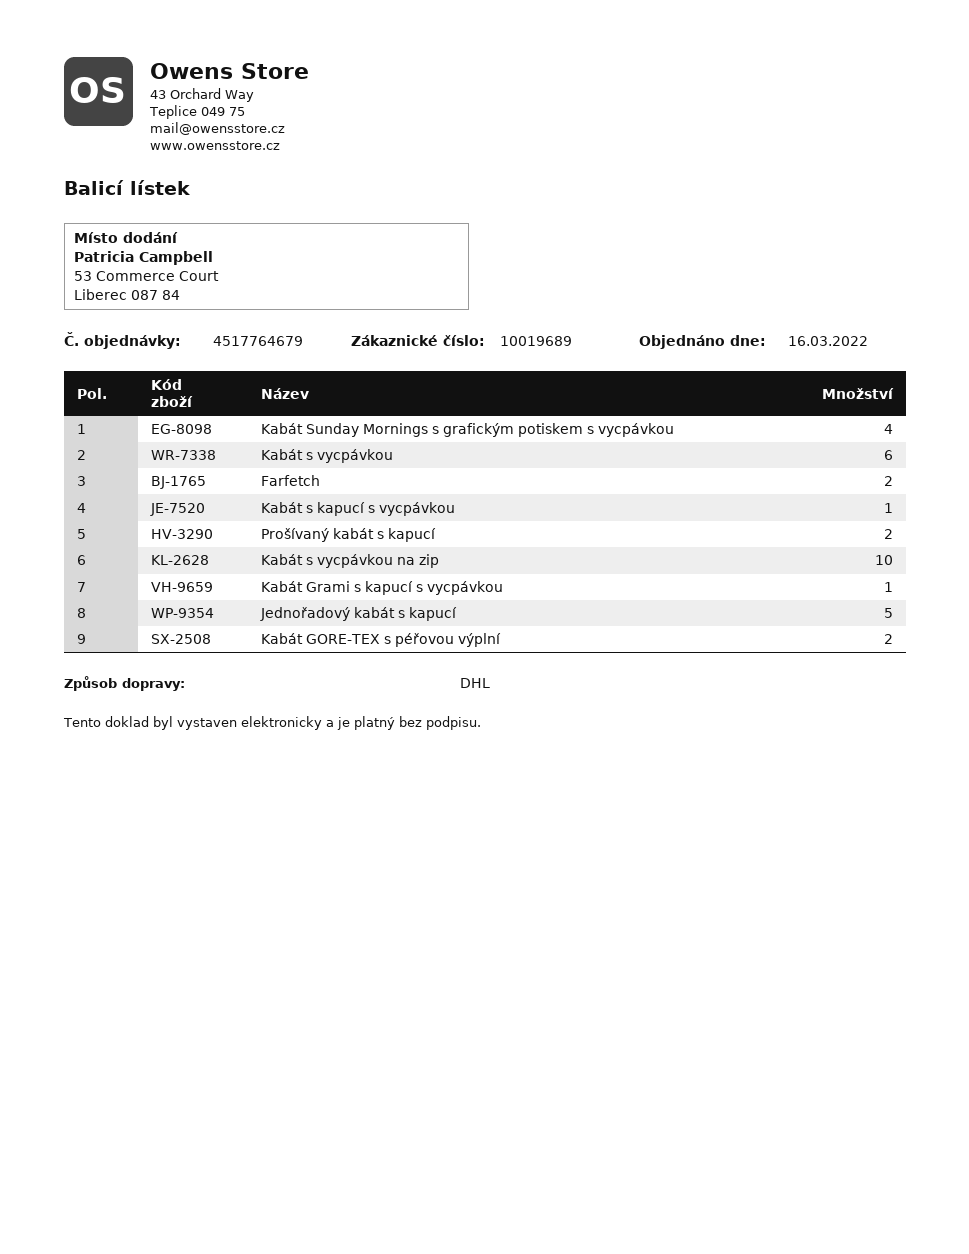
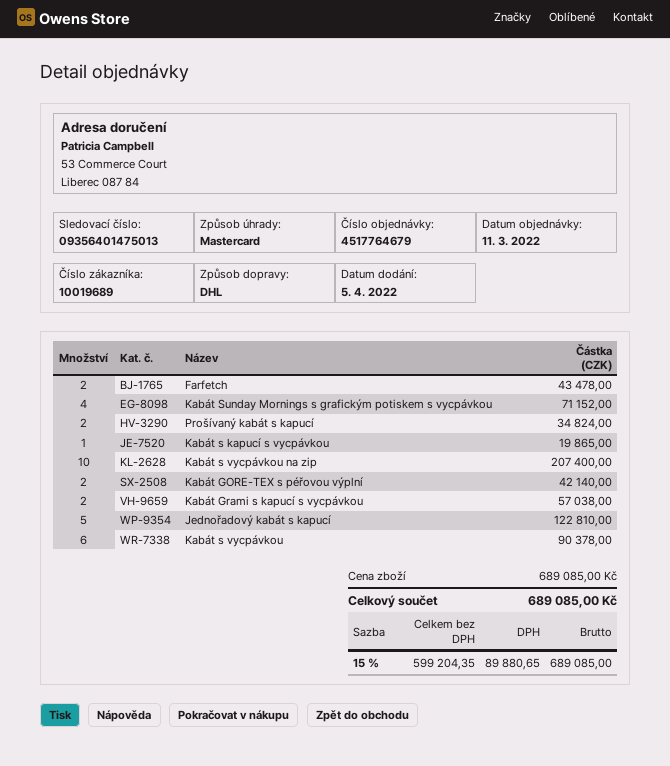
order date: 2022-03-16 -> 2022-03-11
Kabát Grami s kapucí s vycpávkou: 1 -> 2

